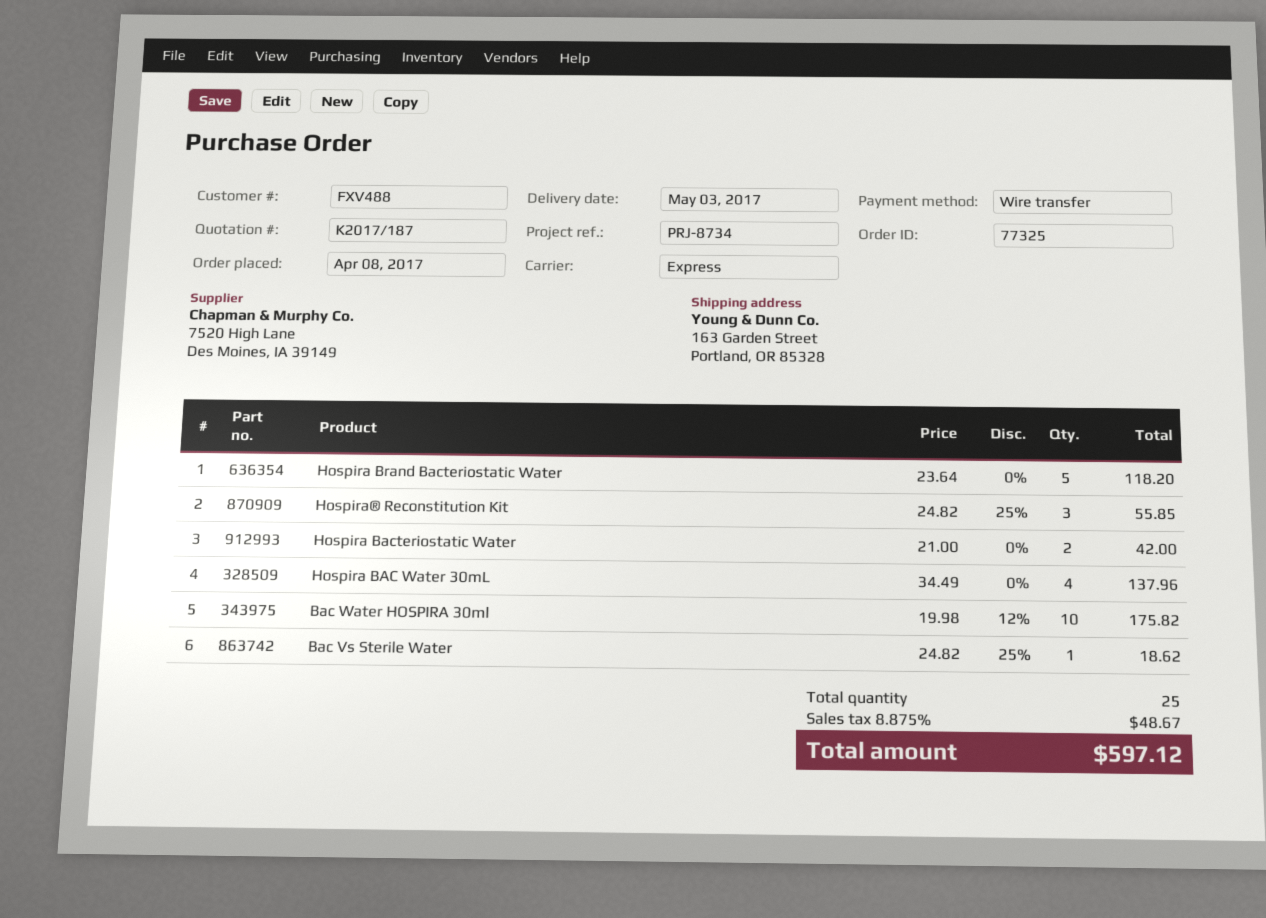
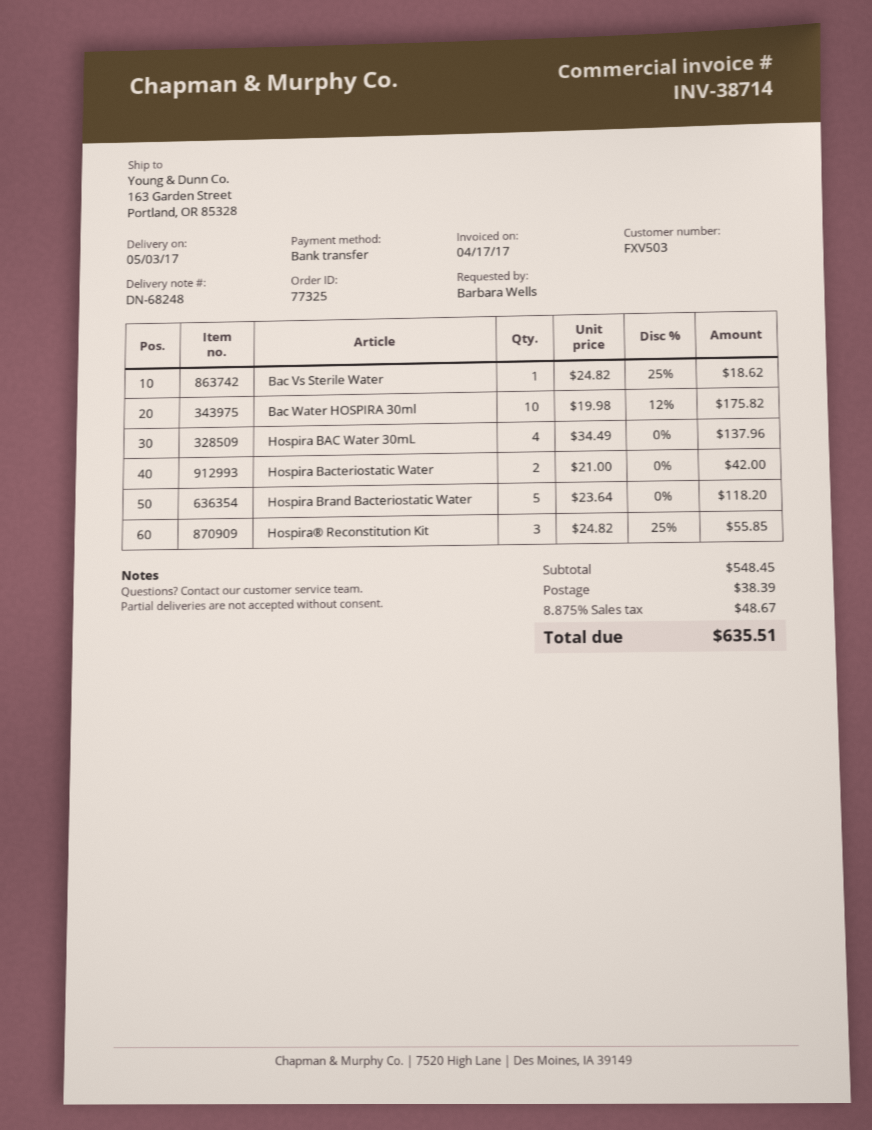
customer number: FXV488 -> FXV503
shipping: none -> 38.39
total: 597.12 -> 635.51

